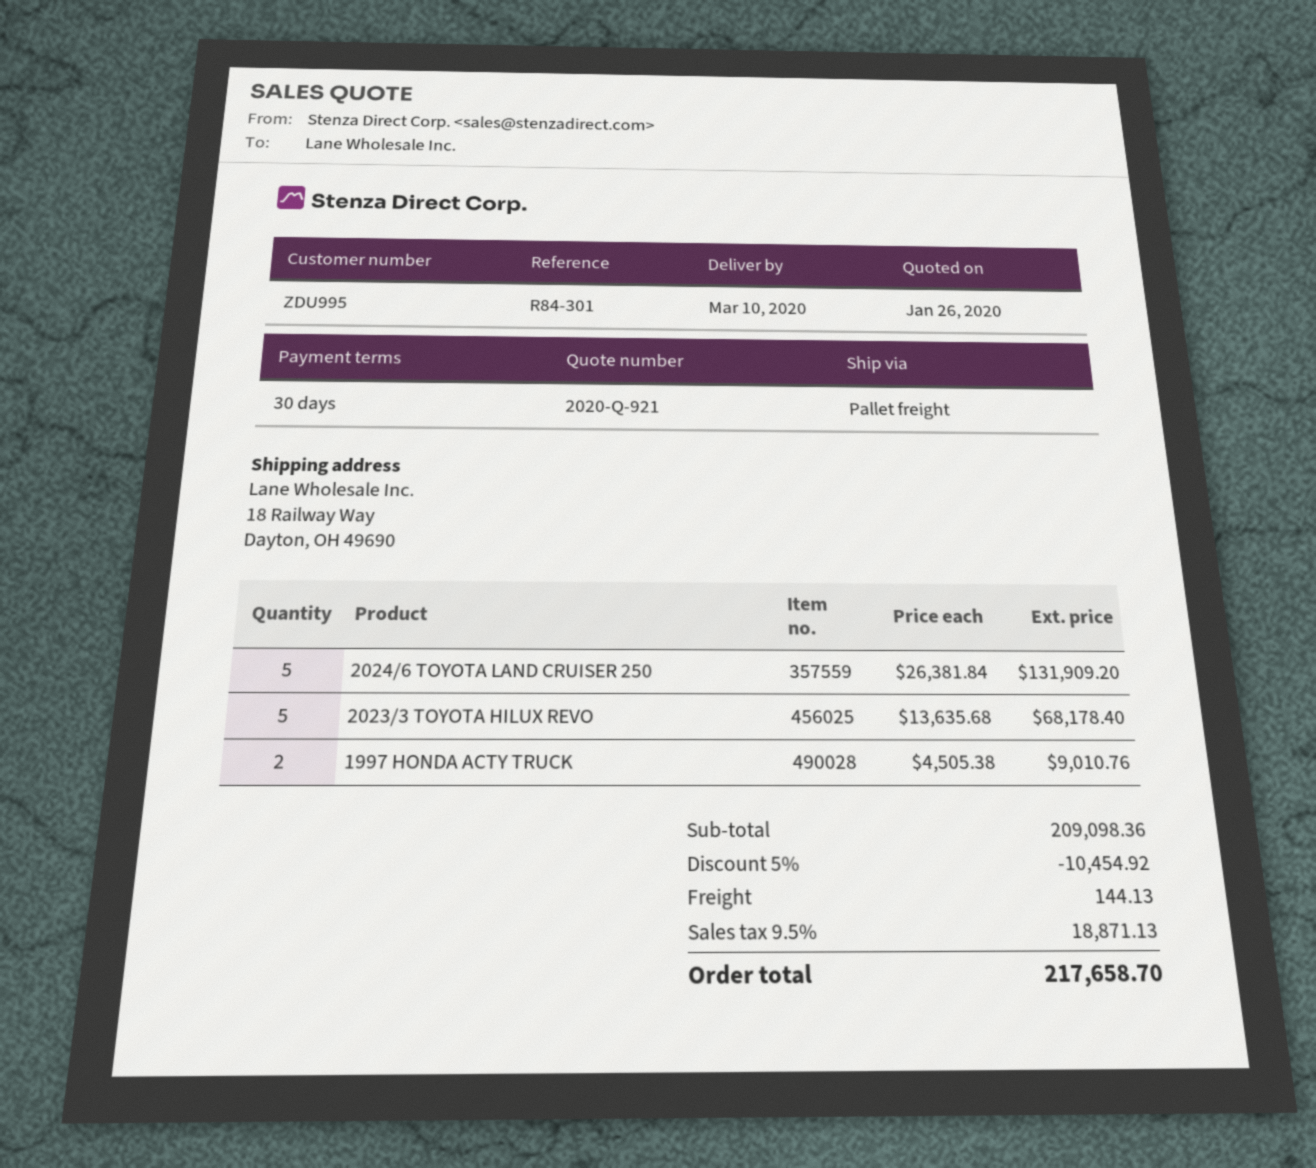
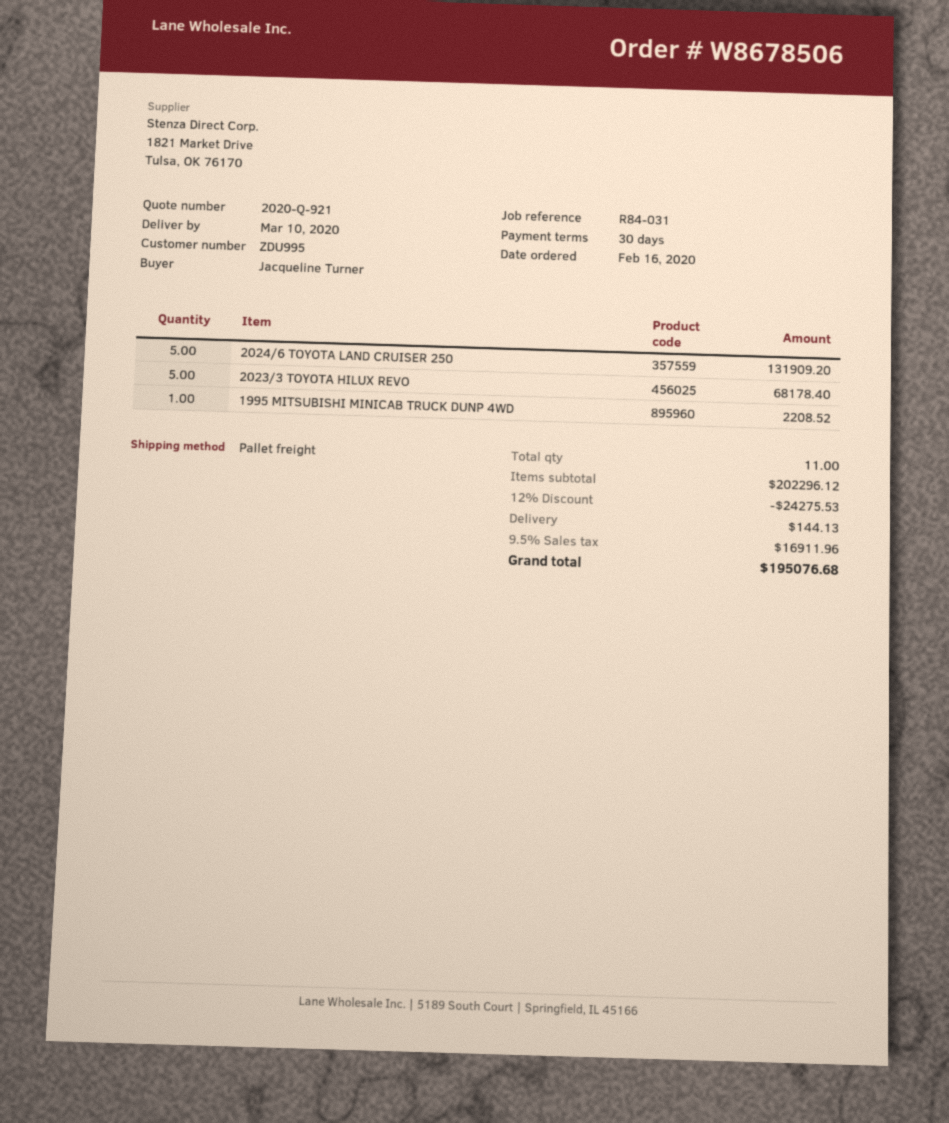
reference: R84-301 -> R84-031
1997 HONDA ACTY TRUCK: 2 for 9010.76 -> none
1995 MITSUBISHI MINICAB TRUCK DUNP 4WD: none -> 1 for 2208.52
subtotal: 209098.36 -> 202296.12
discount: 5% = 10454.92 -> 12% = 24275.53
tax: 9.5% = 18871.13 -> 9.5% = 16911.96
total: 217658.70 -> 195076.68

